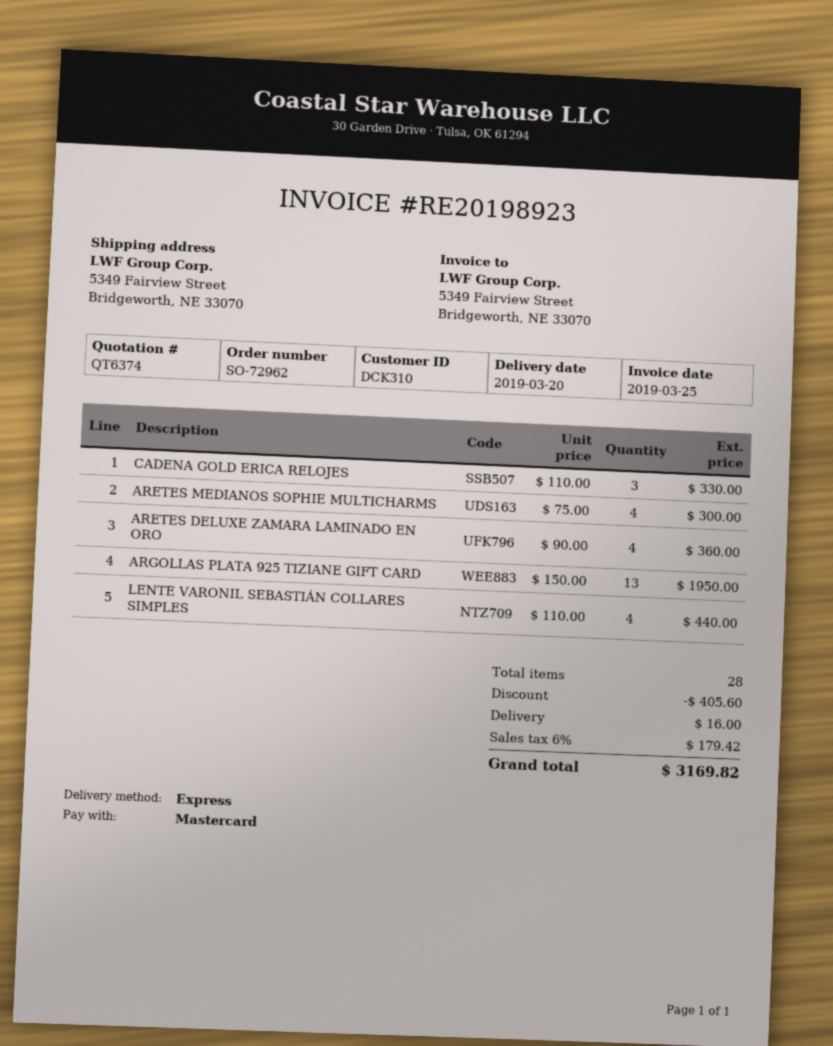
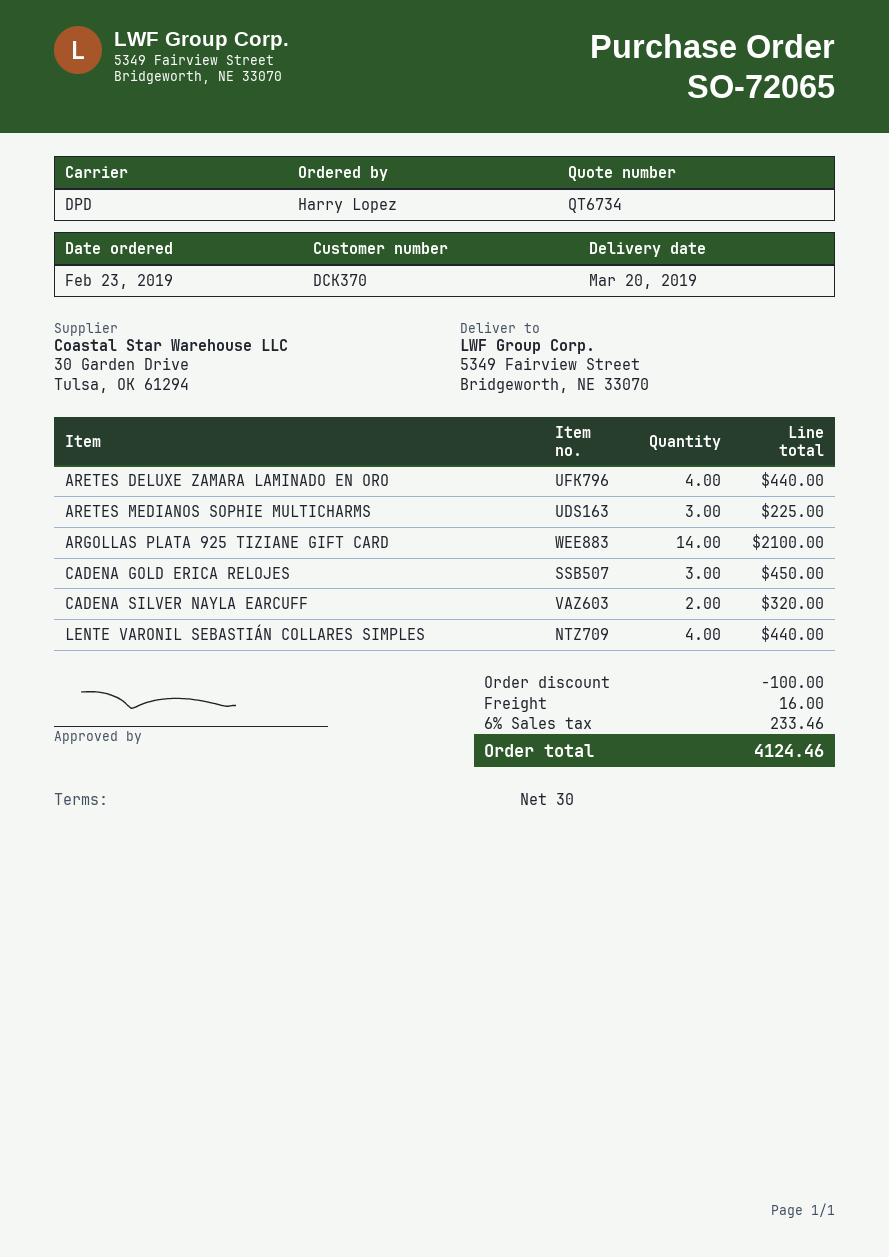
quote number: QT6374 -> QT6734
order number: SO-72962 -> SO-72065
customer number: DCK310 -> DCK370
shipping method: express -> DPD
CADENA GOLD ERICA RELOJES: 3 for 330.00 -> 3 for 450.00
ARETES MEDIANOS SOPHIE MULTICHARMS: 4 for 300.00 -> 3 for 225.00
ARETES DELUXE ZAMARA LAMINADO EN ORO: 4 for 360.00 -> 4 for 440.00
ARGOLLAS PLATA 925 TIZIANE GIFT CARD: 13 for 1950.00 -> 14 for 2100.00
CADENA SILVER NAYLA EARCUFF: none -> 2 for 320.00
discount: 405.60 -> 100.00
tax: 6% = 179.42 -> 6% = 233.46
total: 3169.82 -> 4124.46

